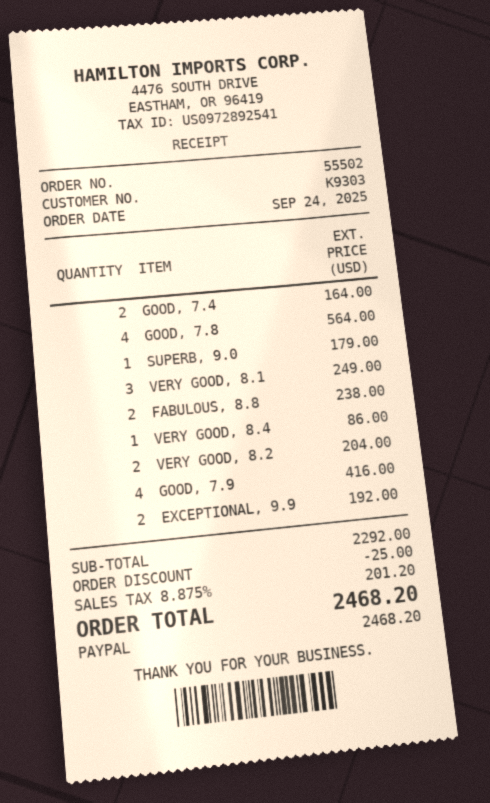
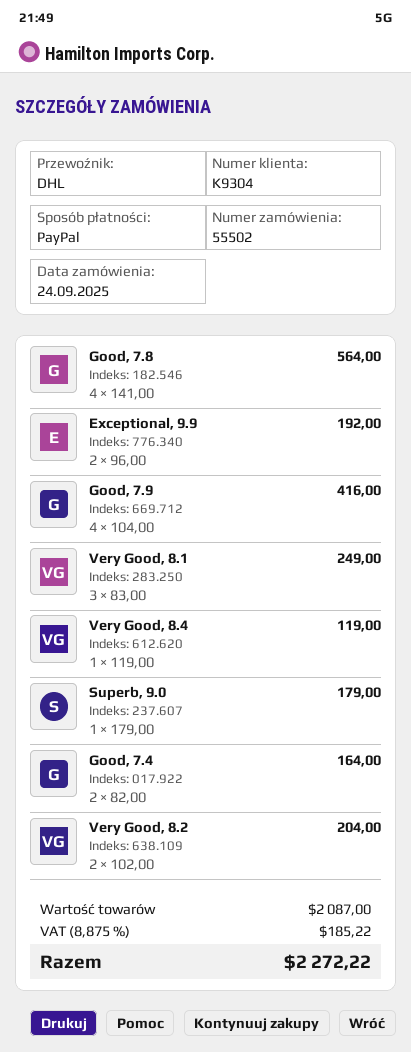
customer number: K9303 -> K9304
FABULOUS, 8.8: 2 for 238.00 -> none
VERY GOOD, 8.4: 1 for 86.00 -> 1 for 119.00
subtotal: 2292.00 -> 2087.00
discount: 25.00 -> none
tax: 8.875% = 201.20 -> 8.875% = 185.22
total: 2468.20 -> 2272.22

